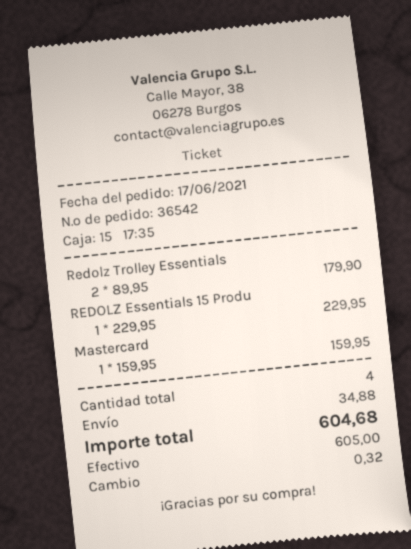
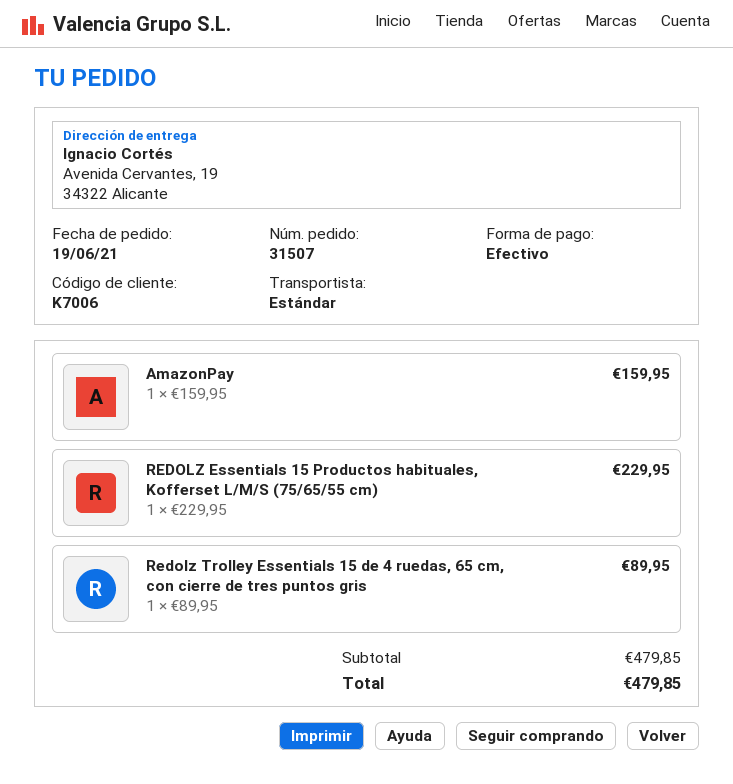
order number: 36542 -> 31507
order date: 2021-06-17 -> 2021-06-19
Redolz Trolley Essentials: 2 x 89.95 = 179.90 -> 1 x 89.95 = 89.95
Mastercard: 1 x 159.95 = 159.95 -> none
AmazonPay: none -> 1 x 159.95 = 159.95
shipping: 34.88 -> none
total: 604.68 -> 479.85

